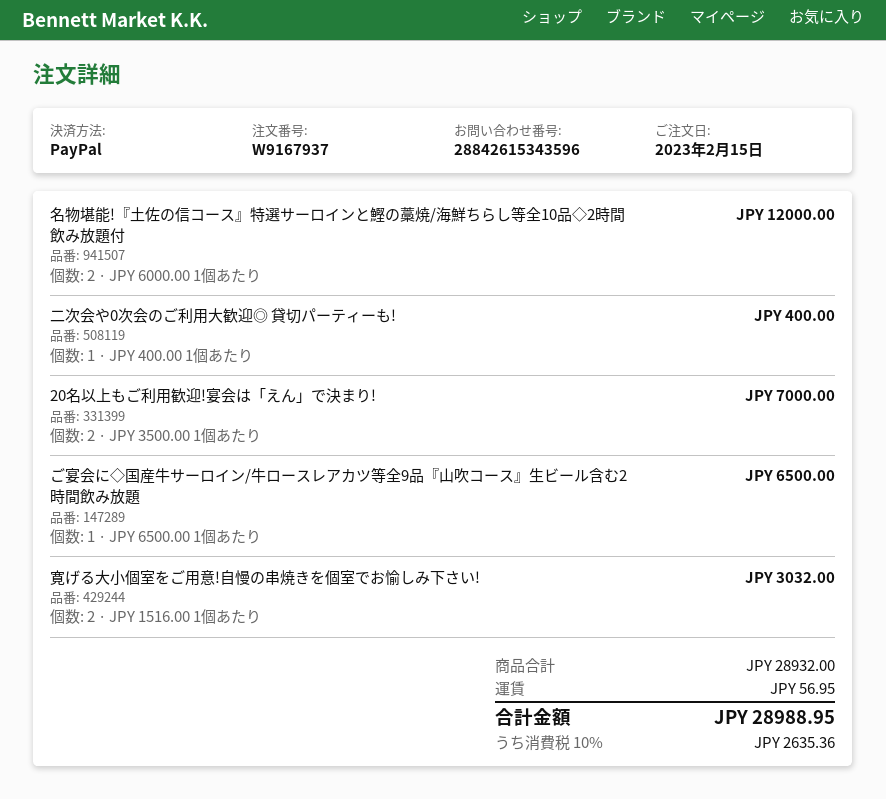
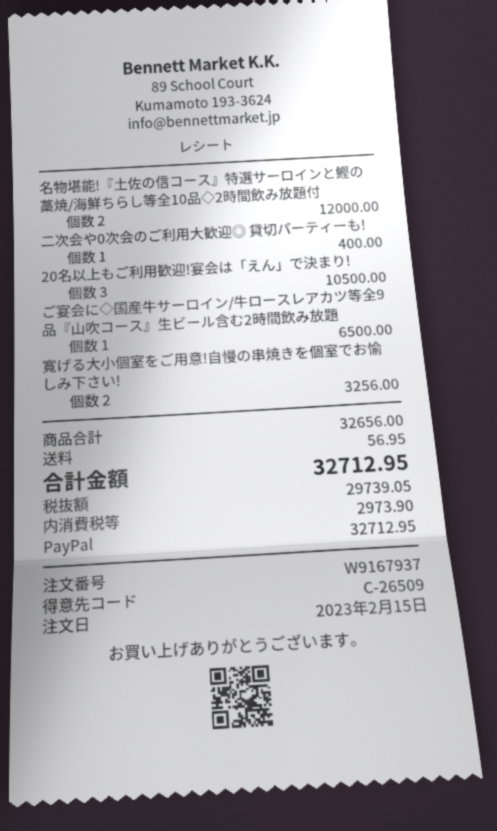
20名以上もご利用歓迎!宴会は「えん」で決まり!: 2 for 7000.00 -> 3 for 10500.00
寛げる大小個室をご用意!自慢の串焼きを個室でお愉しみ下さい!: 2 for 3032.00 -> 2 for 3256.00
subtotal: 28932.00 -> 32656.00
tax: 2635.36 -> 2973.90
total: 28988.95 -> 32712.95

